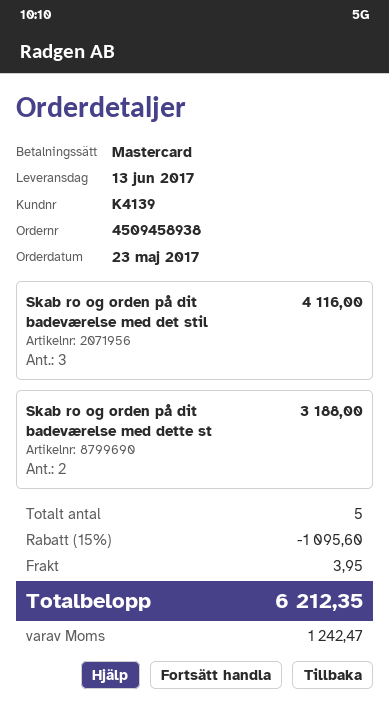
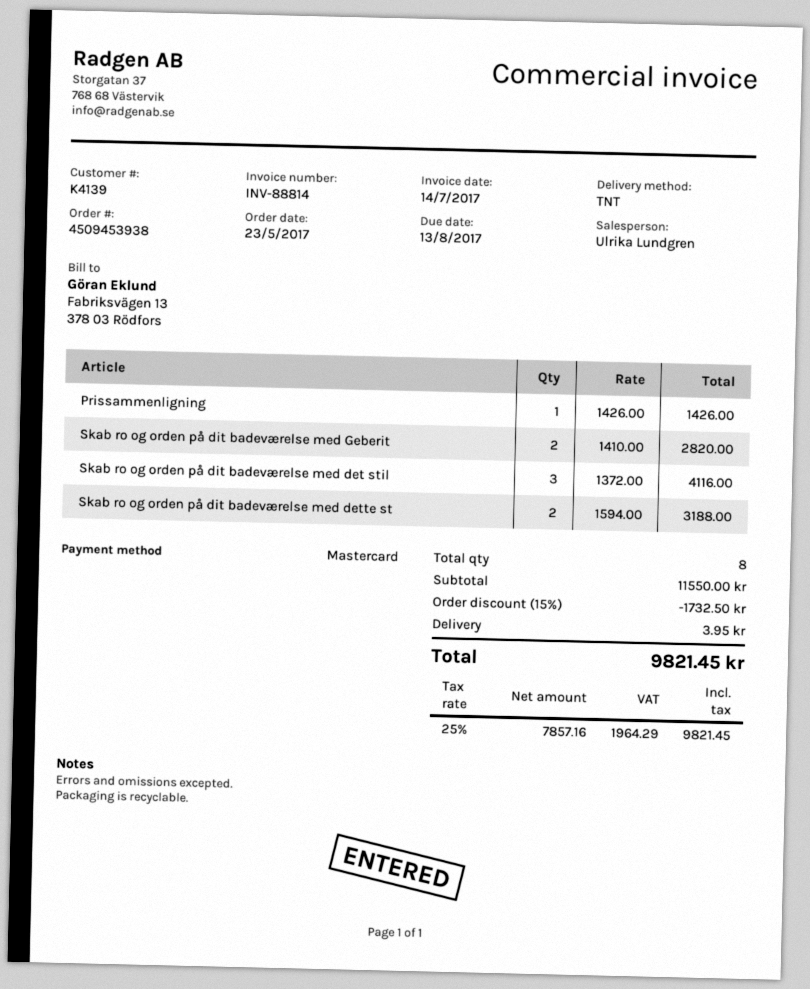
order number: 4509458938 -> 4509453938
Prissammenligning: none -> 1 for 1426.00
Skab ro og orden på dit badeværelse med Geberit: none -> 2 for 2820.00
total quantity: 5 -> 8
discount: 15% = 1095.60 -> 15% = 1732.50
tax: 1242.47 -> 1964.29
total: 6212.35 -> 9821.45

